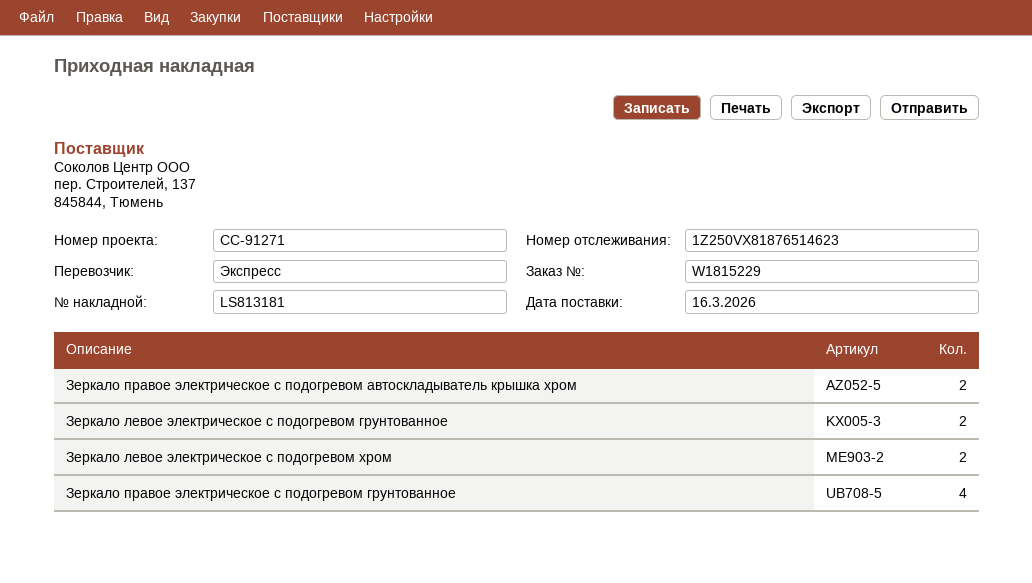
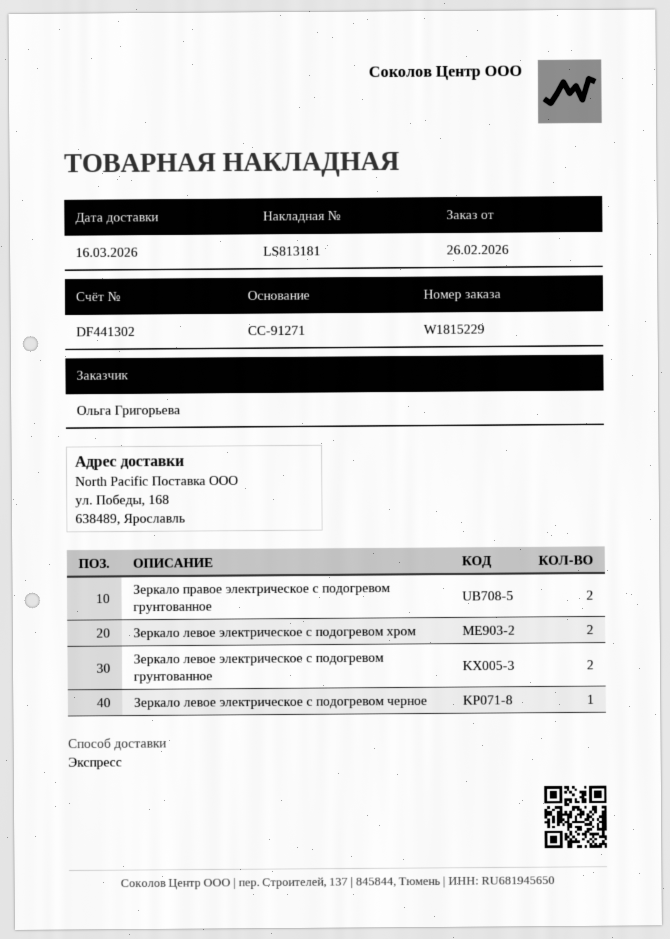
Зеркало правое электрическое с подогревом автоскладыватель крышка хром: 2 -> none
Зеркало правое электрическое с подогревом грунтованное: 4 -> 2
Зеркало левое электрическое с подогревом черное: none -> 1

